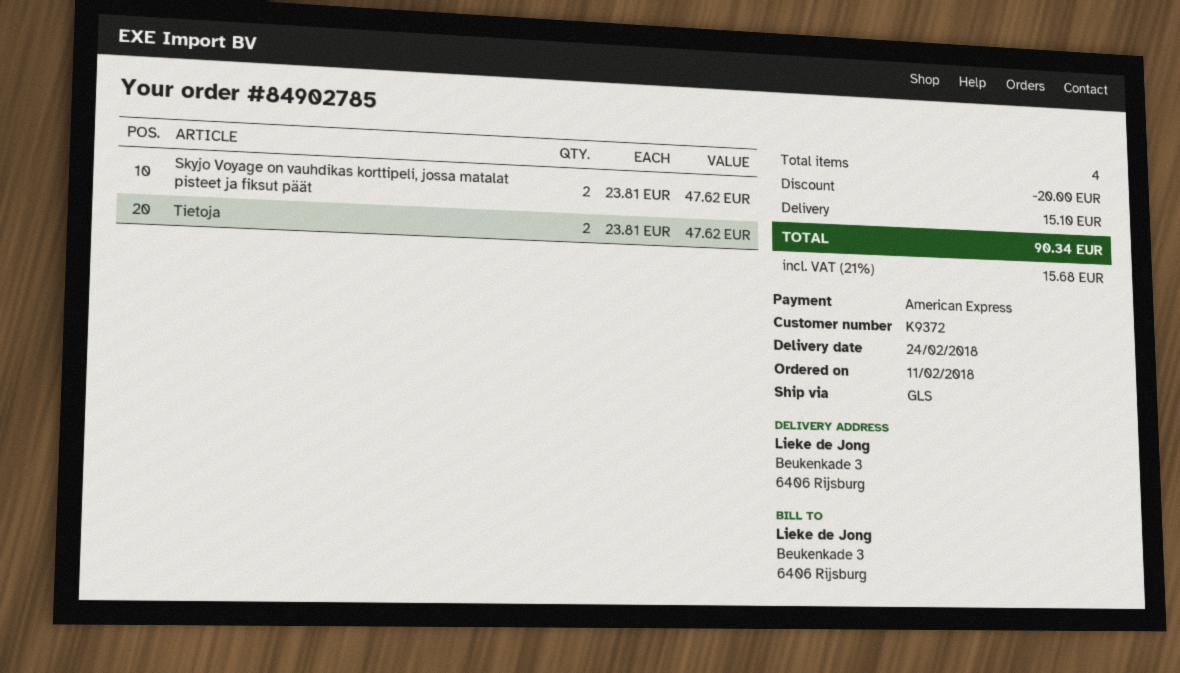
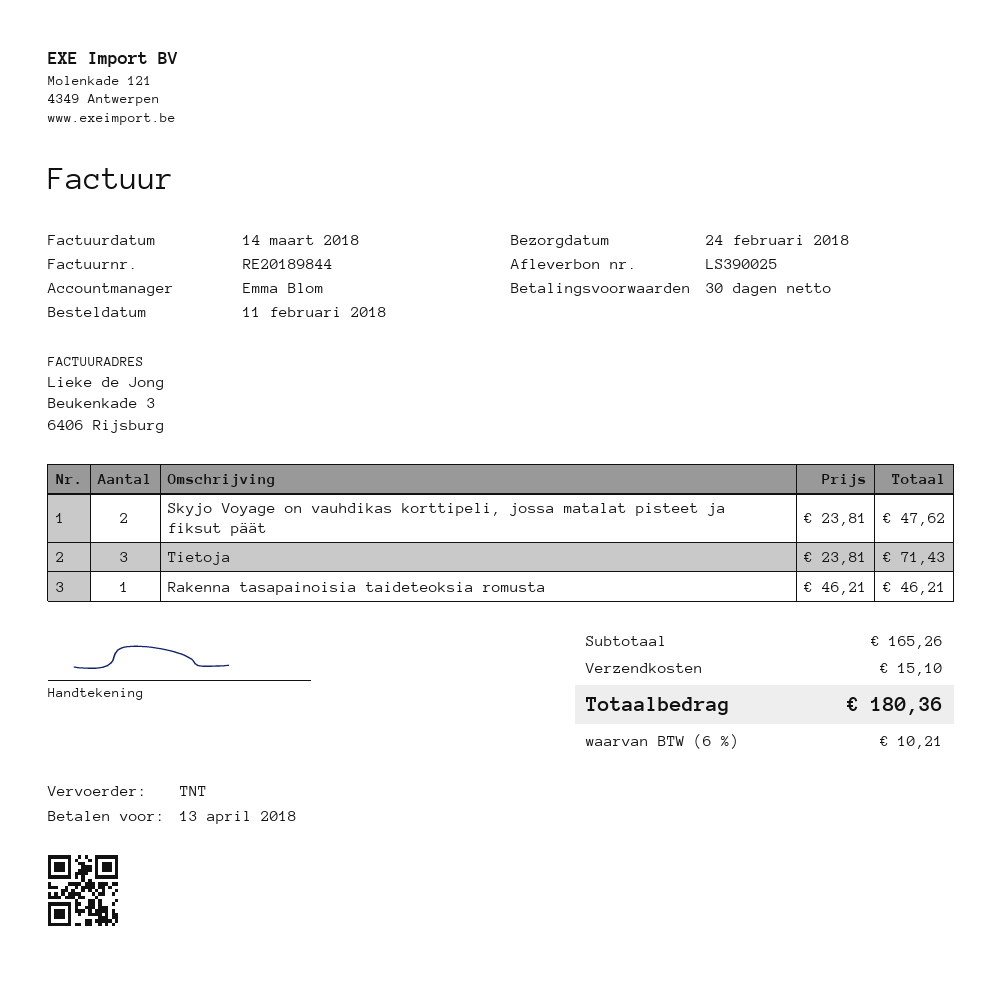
shipping method: GLS -> TNT
Tietoja: 2 x 23.81 = 47.62 -> 3 x 23.81 = 71.43
Rakenna tasapainoisia taideteoksia romusta: none -> 1 x 46.21 = 46.21
discount: 20.00 -> none
tax: 21% = 15.68 -> 6% = 10.21
total: 90.34 -> 180.36

